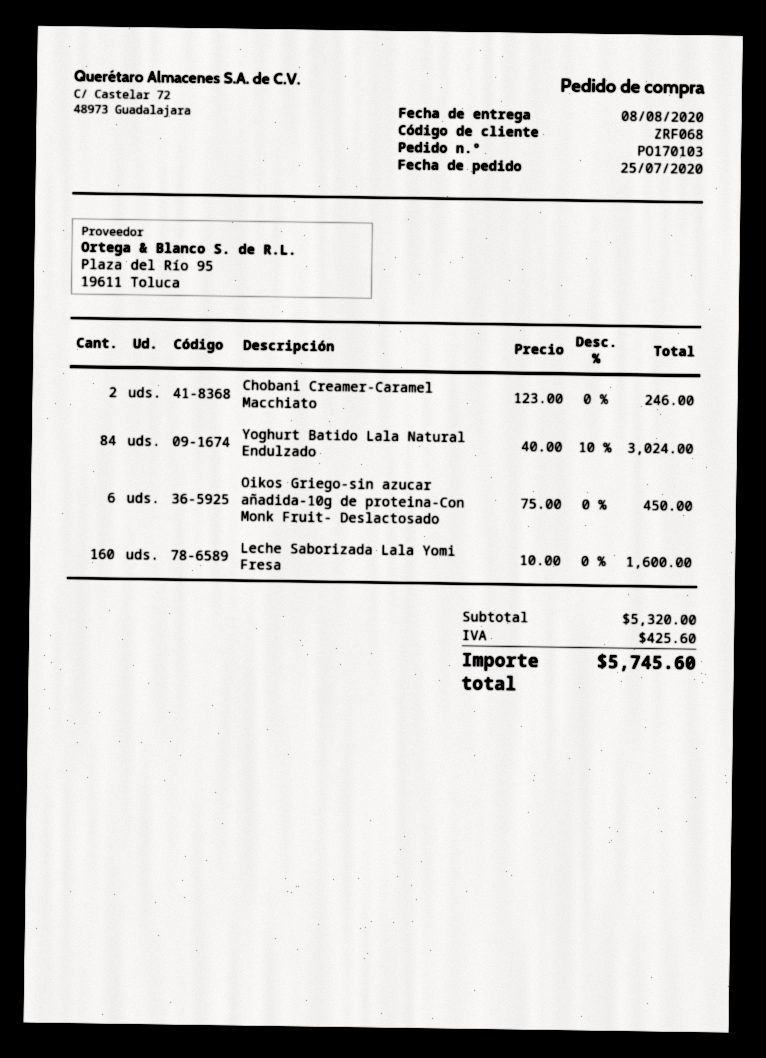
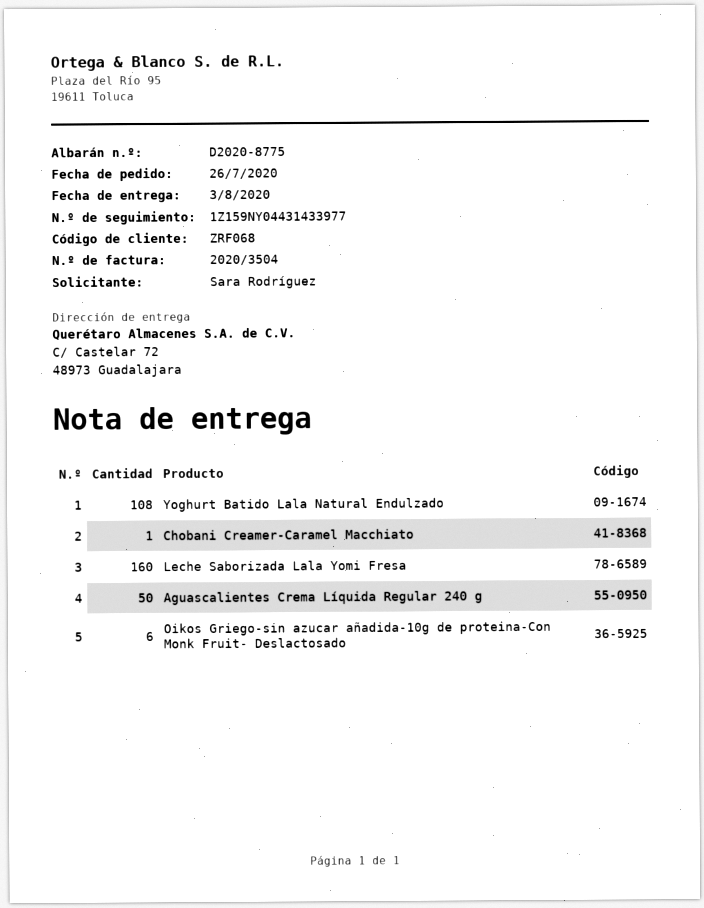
order date: 2020-07-25 -> 2020-07-26
delivery date: 2020-08-08 -> 2020-08-03
Chobani Creamer-Caramel Macchiato: 2 -> 1
Yoghurt Batido Lala Natural Endulzado: 84 -> 108
Aguascalientes Crema Líquida Regular 240 g: none -> 50

